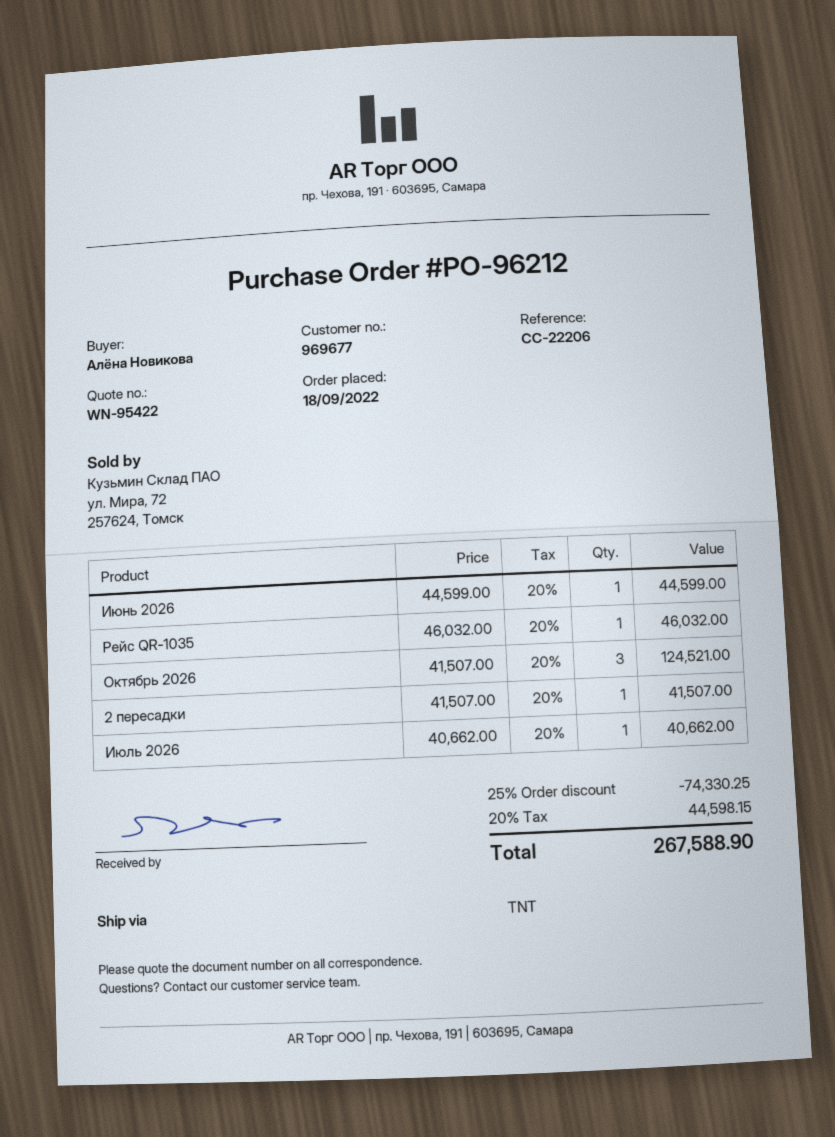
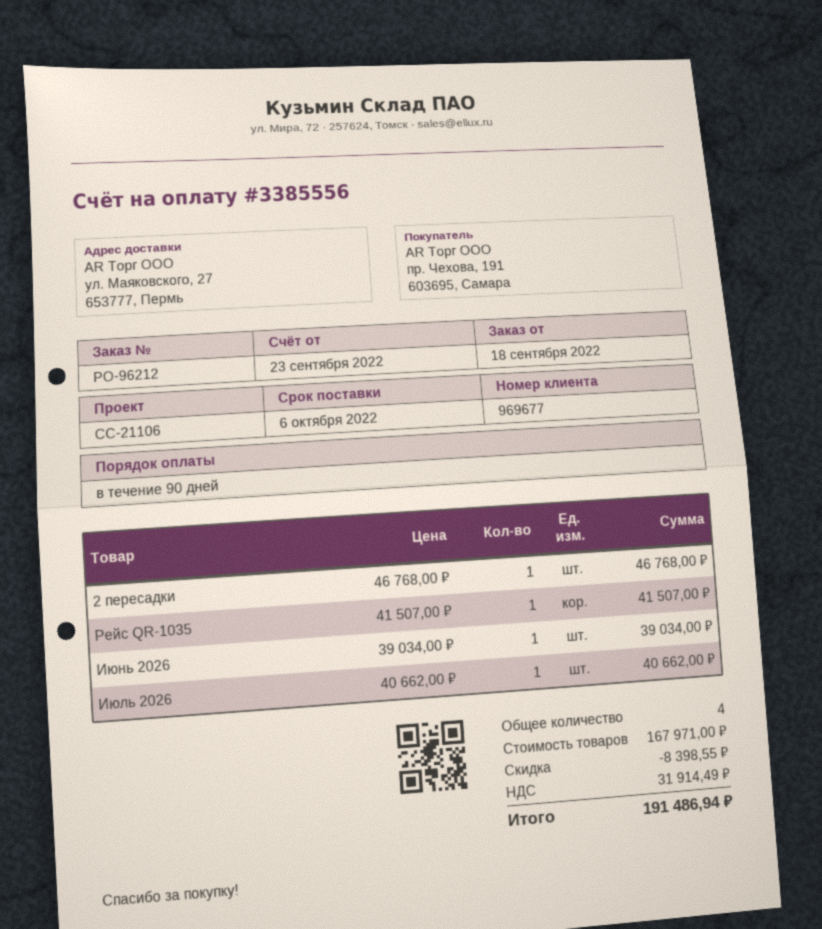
reference: CC-22206 -> CC-21106
Июнь 2026: 1 x 44599.00 = 44599.00 -> 1 x 39034.00 = 39034.00
Рейс QR-1035: 1 x 46032.00 = 46032.00 -> 1 x 41507.00 = 41507.00
Октябрь 2026: 3 x 41507.00 = 124521.00 -> none
2 пересадки: 1 x 41507.00 = 41507.00 -> 1 x 46768.00 = 46768.00
discount: 74330.25 -> 8398.55
tax: 44598.15 -> 31914.49
total: 267588.90 -> 191486.94

